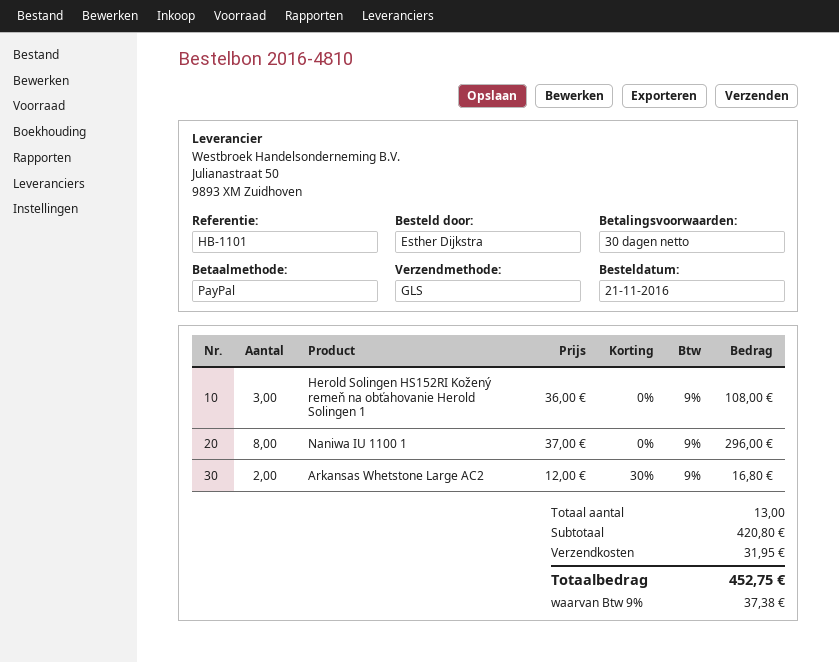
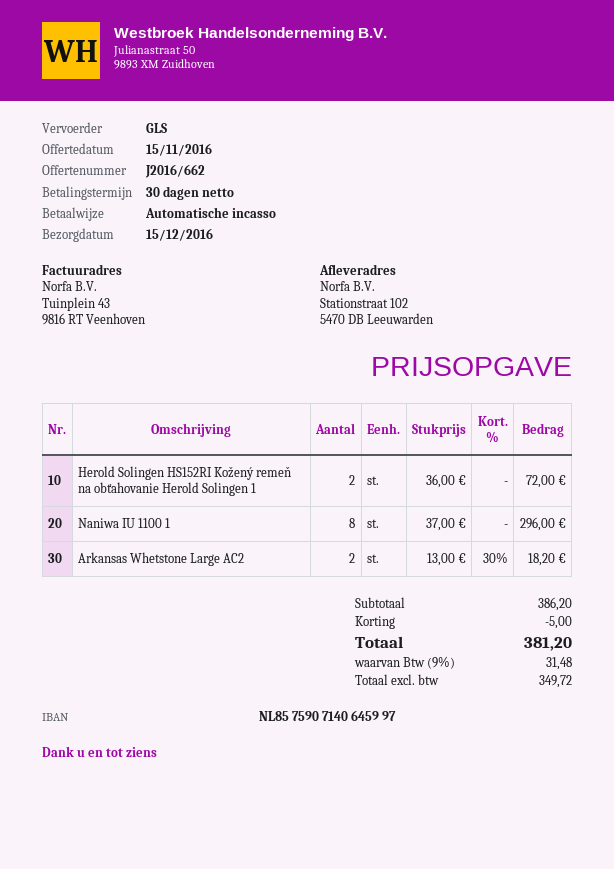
payment method: PayPal -> direct debit
Herold Solingen HS152RI Kožený remeň na obťahovanie Herold Solingen 1: 3 x 36.00 = 108.00 -> 2 x 36.00 = 72.00
Arkansas Whetstone Large AC2: 2 x 12.00 - 30% = 16.80 -> 2 x 13.00 - 30% = 18.20
subtotal: 420.80 -> 386.20
discount: none -> 5.00
shipping: 31.95 -> none
tax: 9% = 37.38 -> 9% = 31.48
total: 452.75 -> 381.20

